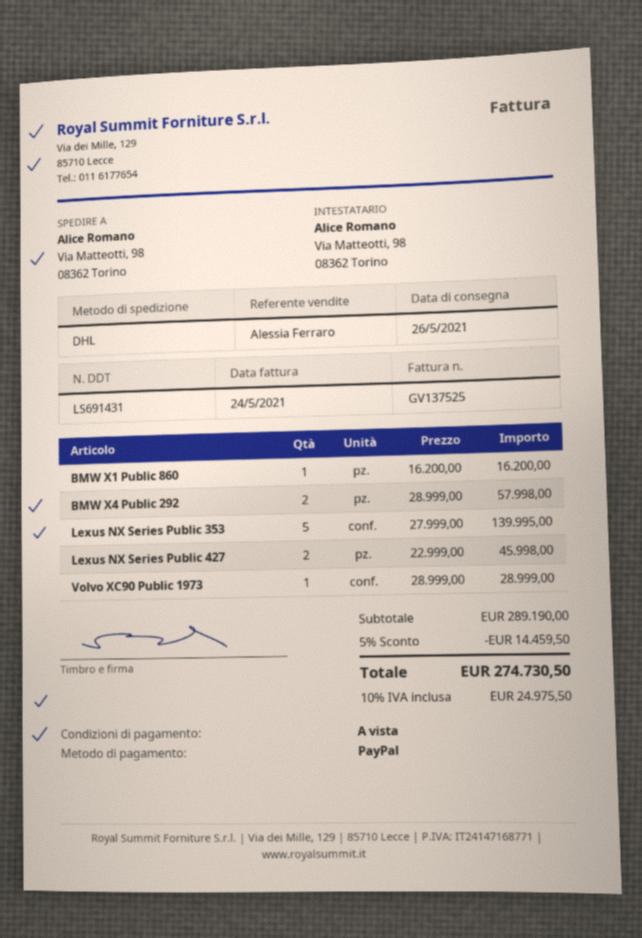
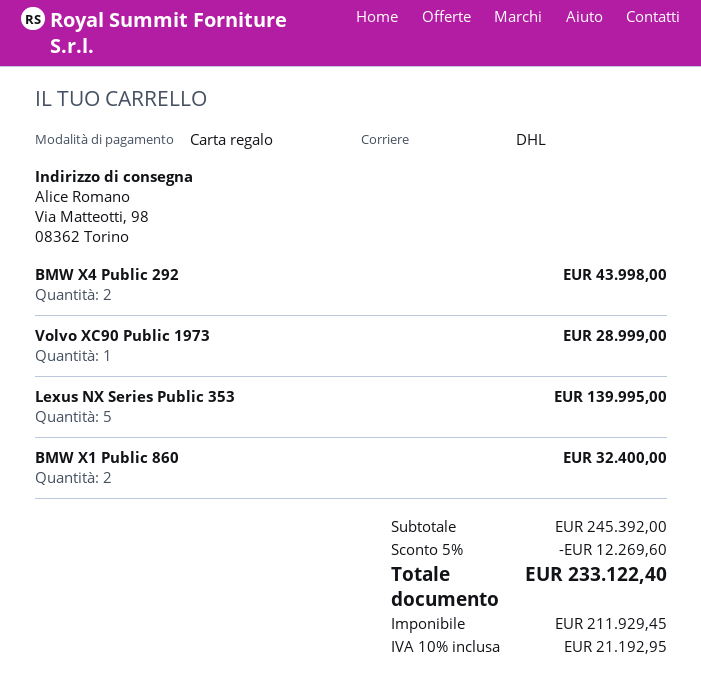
payment method: PayPal -> gift card
BMW X1 Public 860: 1 for 16200.00 -> 2 for 32400.00
BMW X4 Public 292: 2 for 57998.00 -> 2 for 43998.00
Lexus NX Series Public 427: 2 for 45998.00 -> none
subtotal: 289190.00 -> 245392.00
discount: 5% = 14459.50 -> 5% = 12269.60
tax: 10% = 24975.50 -> 10% = 21192.95
total: 274730.50 -> 233122.40

